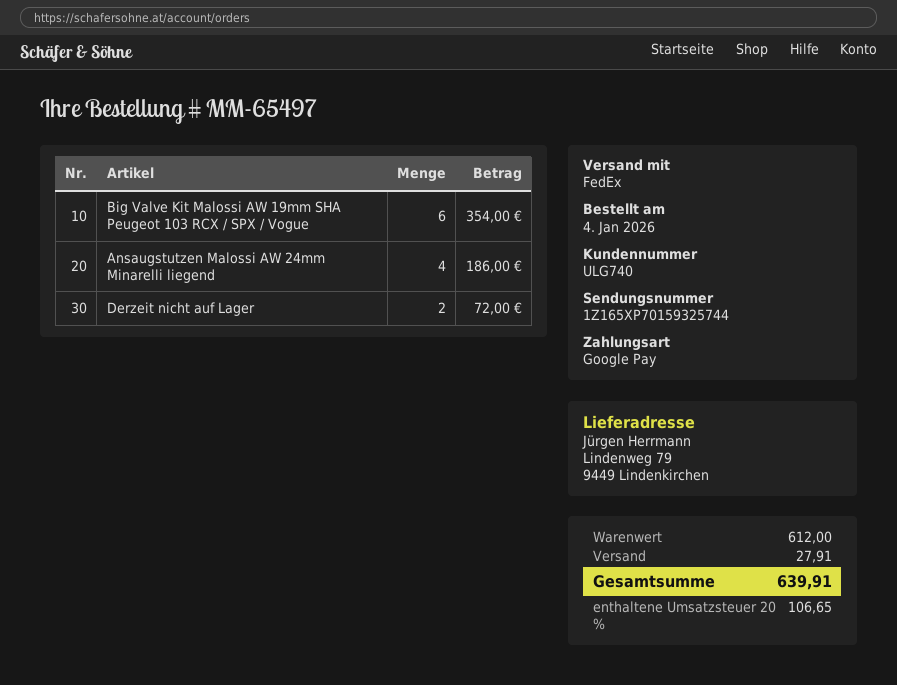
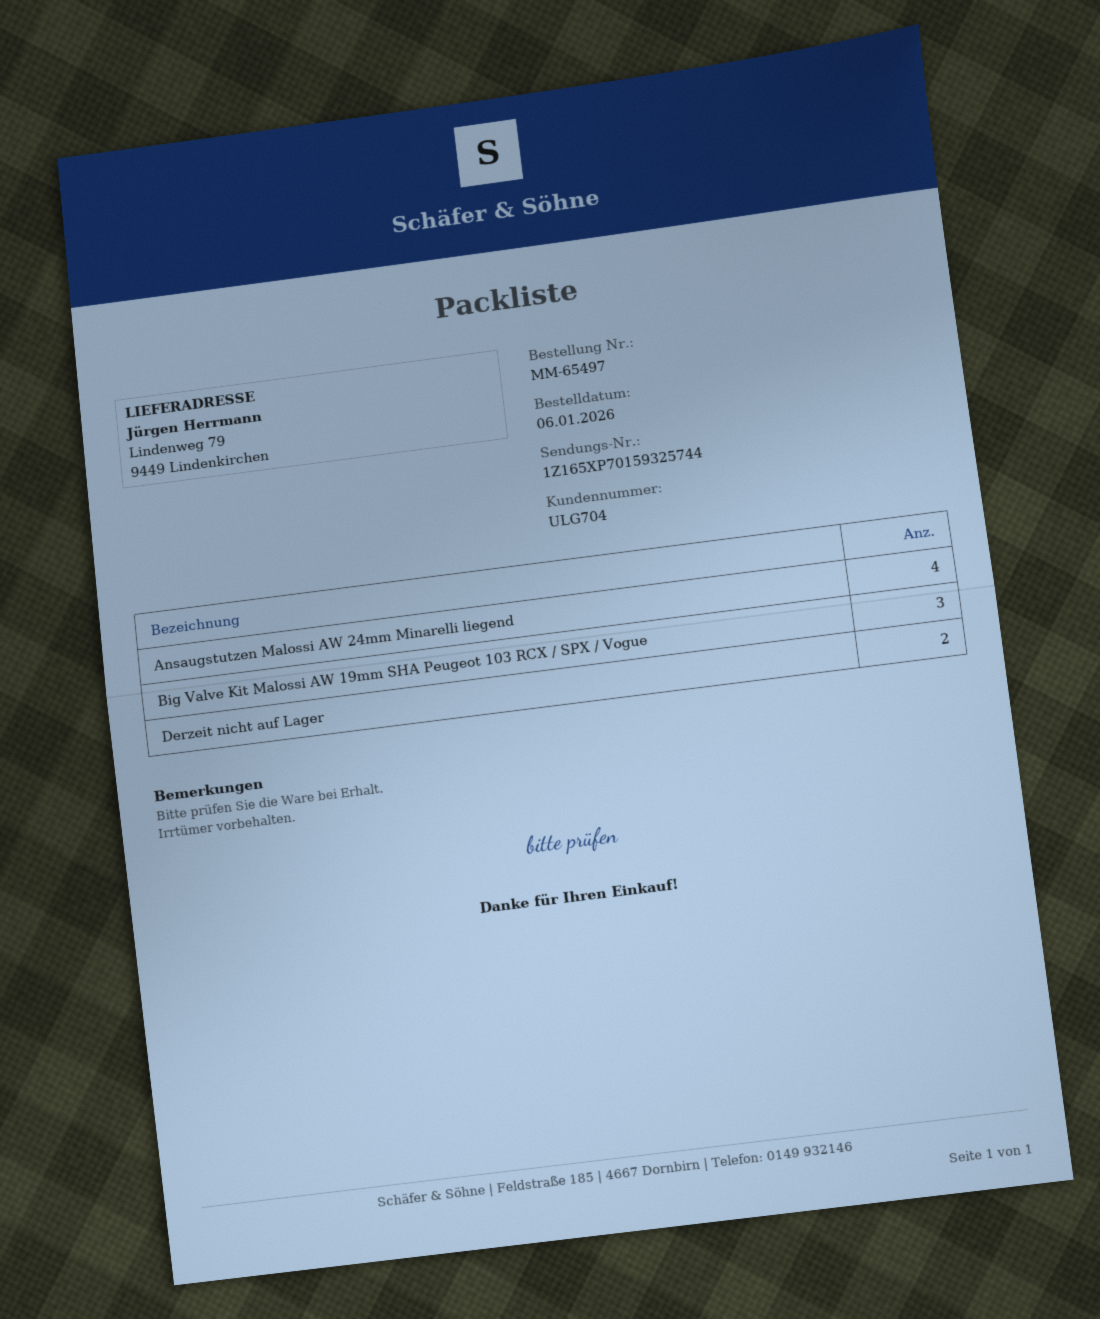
order date: 2026-01-04 -> 2026-01-06
customer number: ULG740 -> ULG704
Big Valve Kit Malossi AW 19mm SHA Peugeot 103 RCX / SPX / Vogue: 6 -> 3

